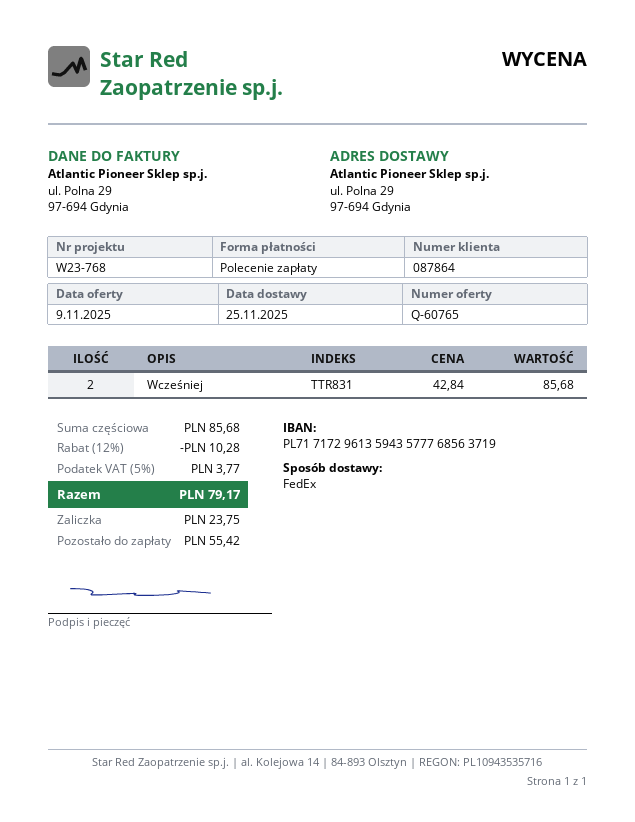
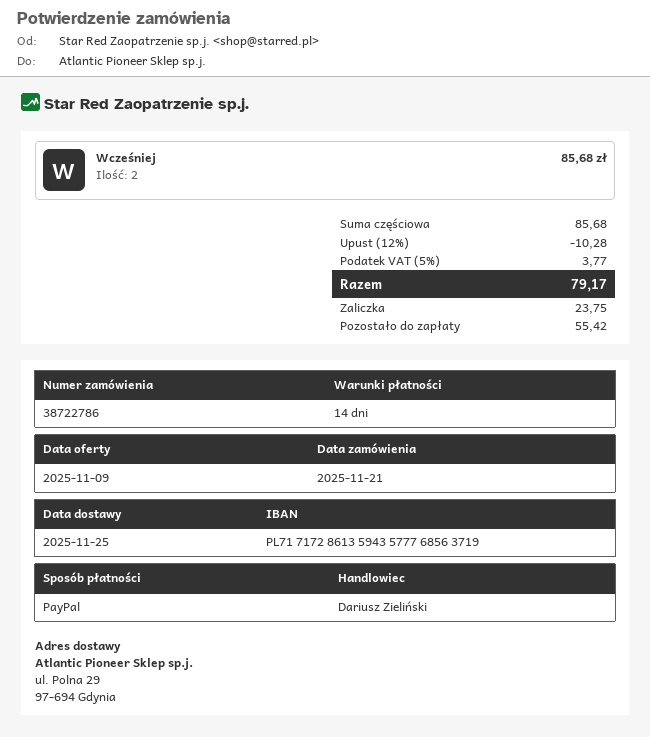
payment method: direct debit -> PayPal
bank account: PL71717296135943577768563719 -> PL71717286135943577768563719

